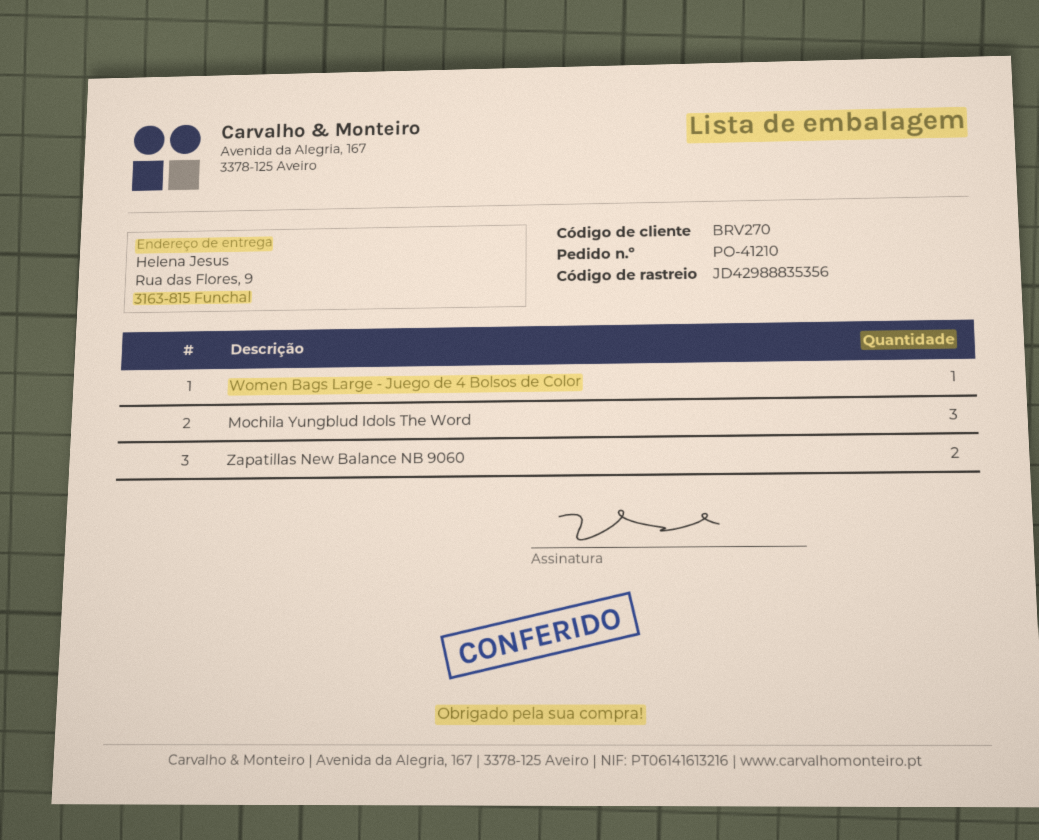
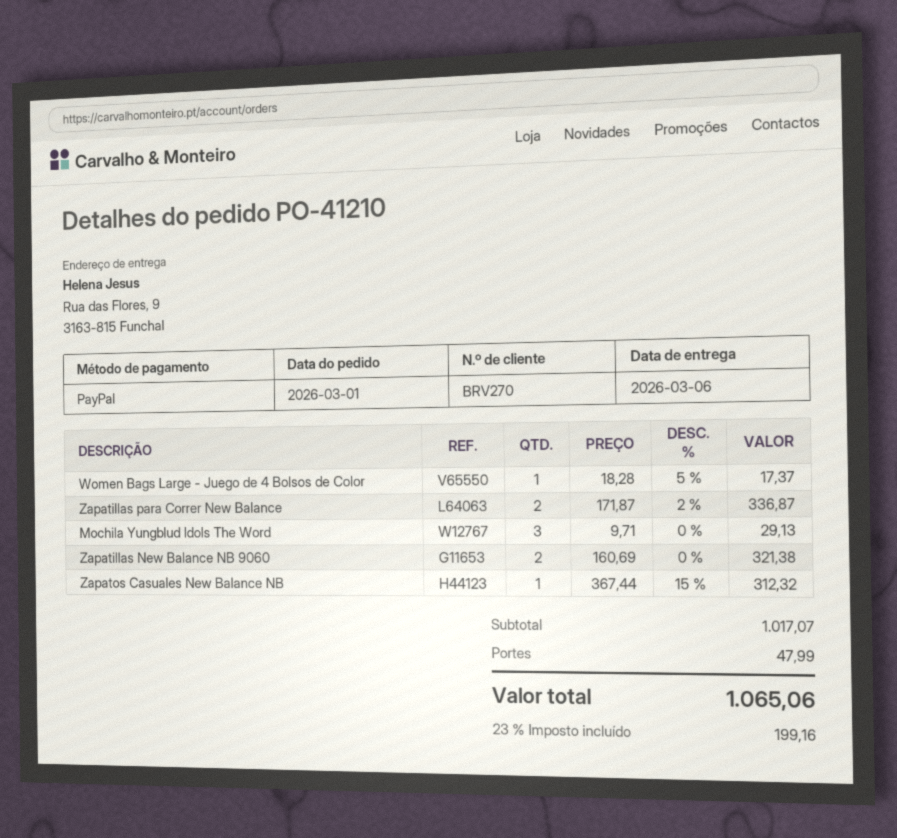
Zapatillas para Correr New Balance: none -> 2
Zapatos Casuales New Balance NB: none -> 1

